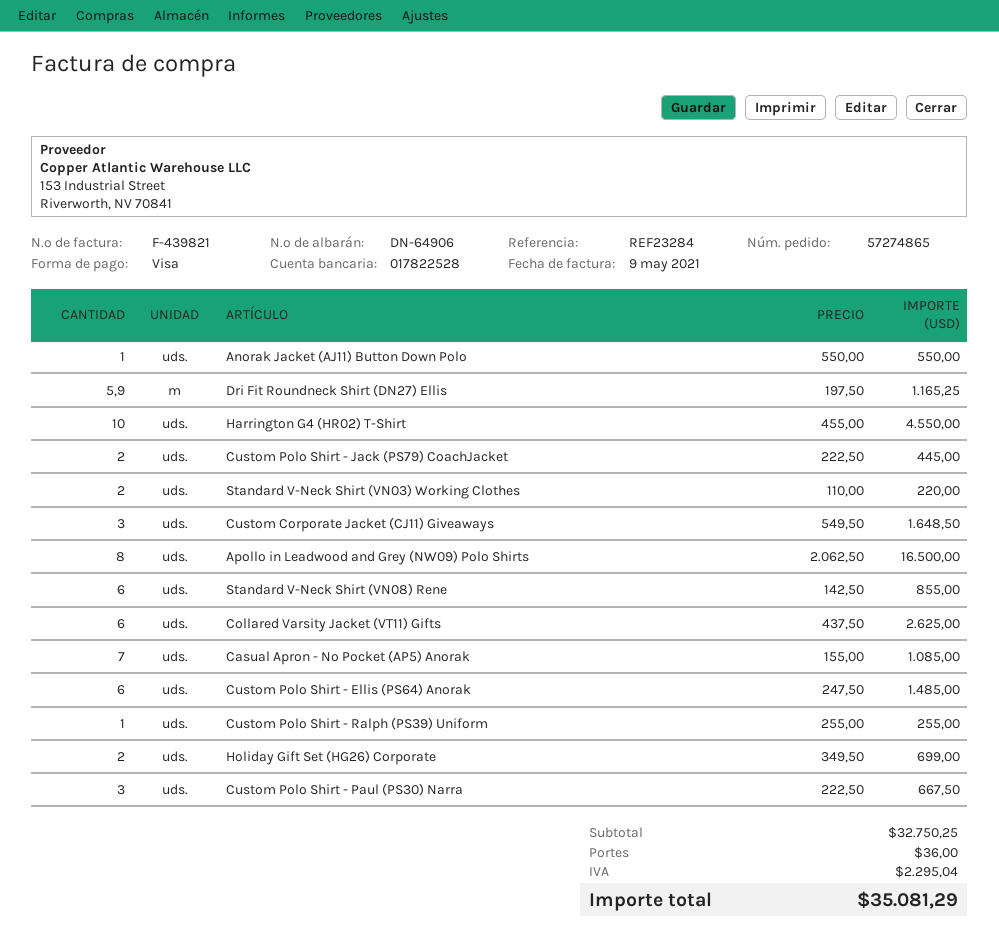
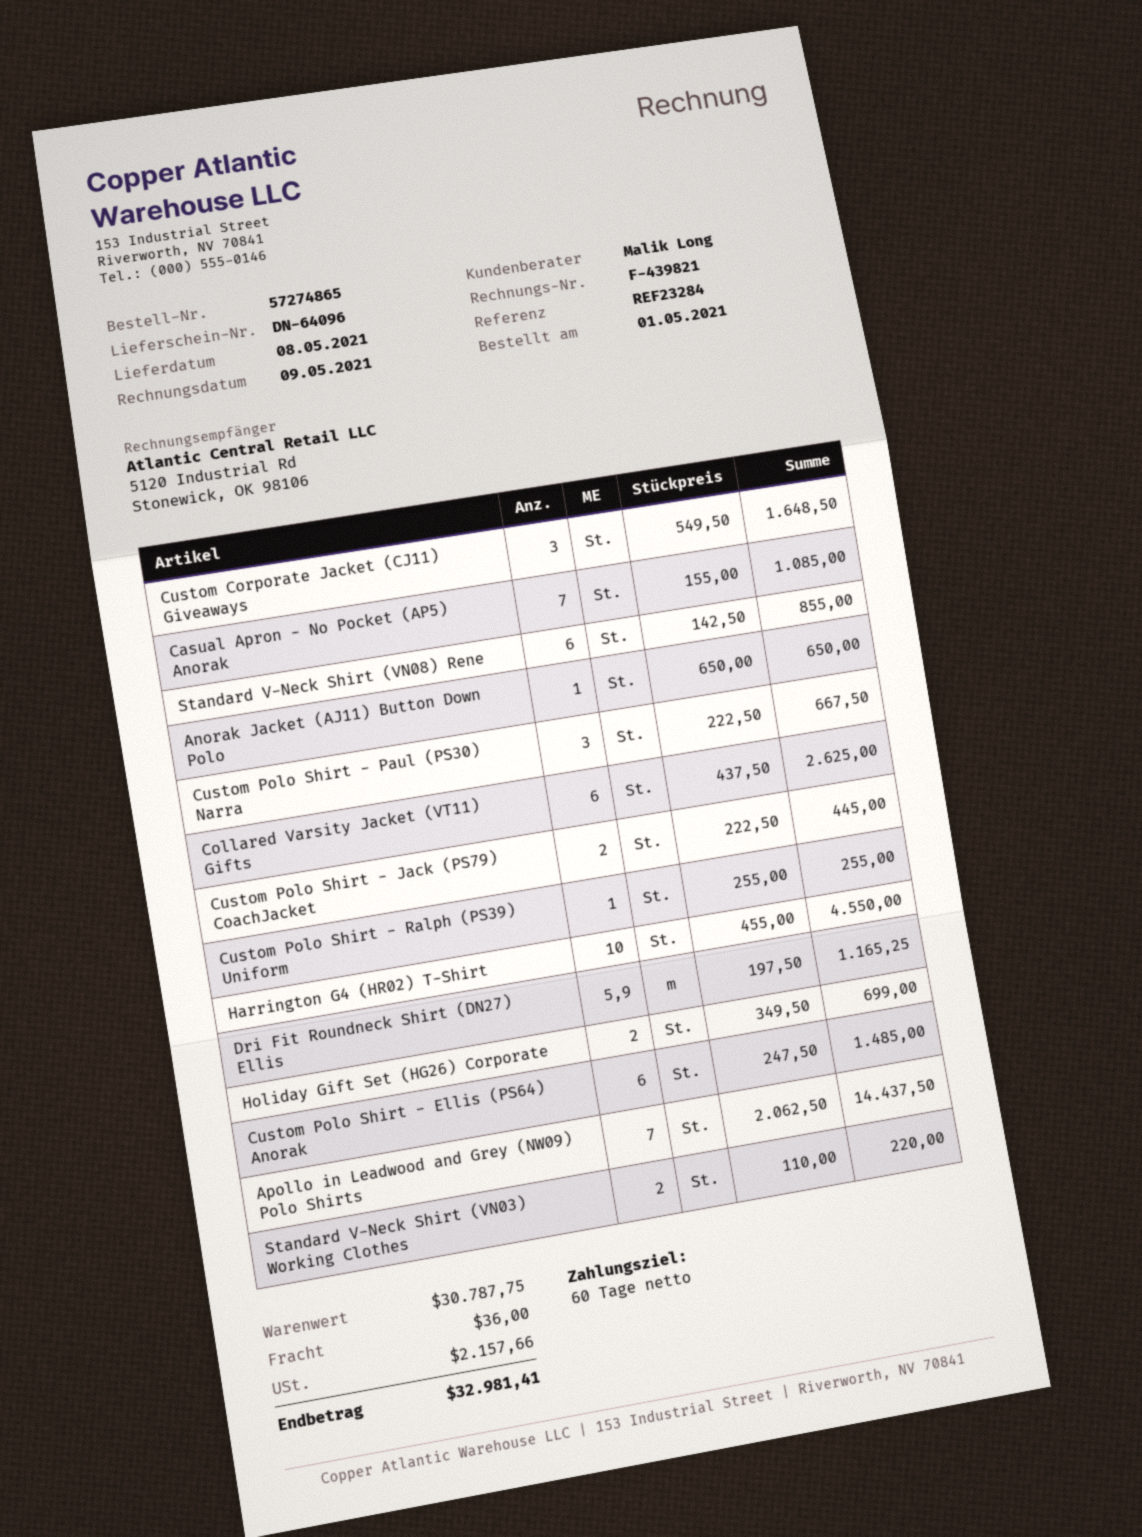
delivery note number: DN-64906 -> DN-64096
Anorak Jacket (AJ11) Button Down Polo: 1 x 550.00 = 550.00 -> 1 x 650.00 = 650.00
Apollo in Leadwood and Grey (NW09) Polo Shirts: 8 x 2062.50 = 16500.00 -> 7 x 2062.50 = 14437.50
subtotal: 32750.25 -> 30787.75
tax: 2295.04 -> 2157.66
total: 35081.29 -> 32981.41

